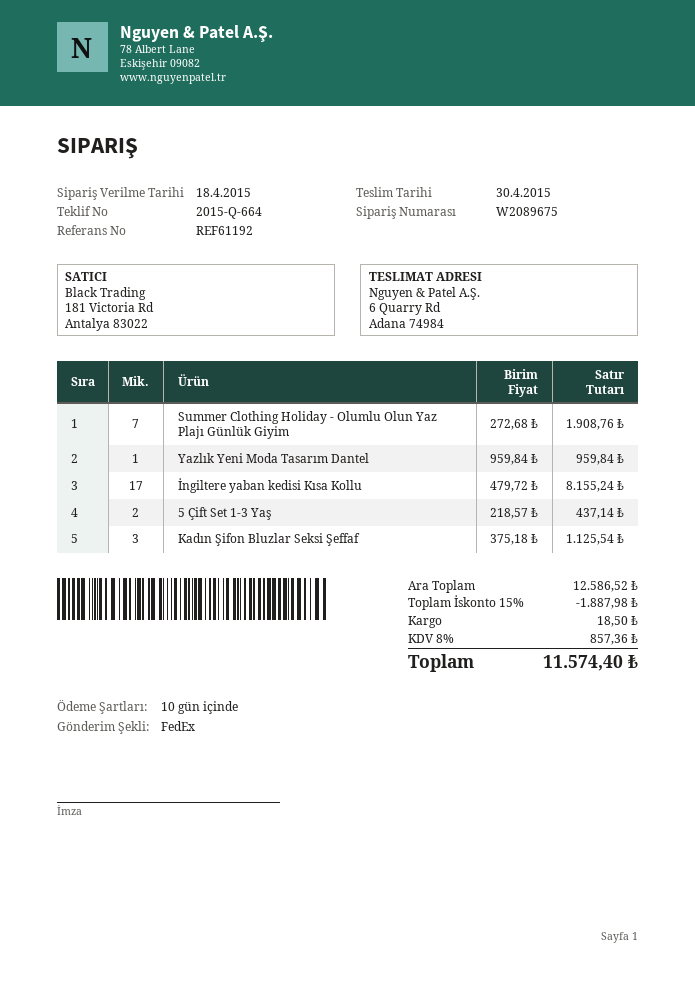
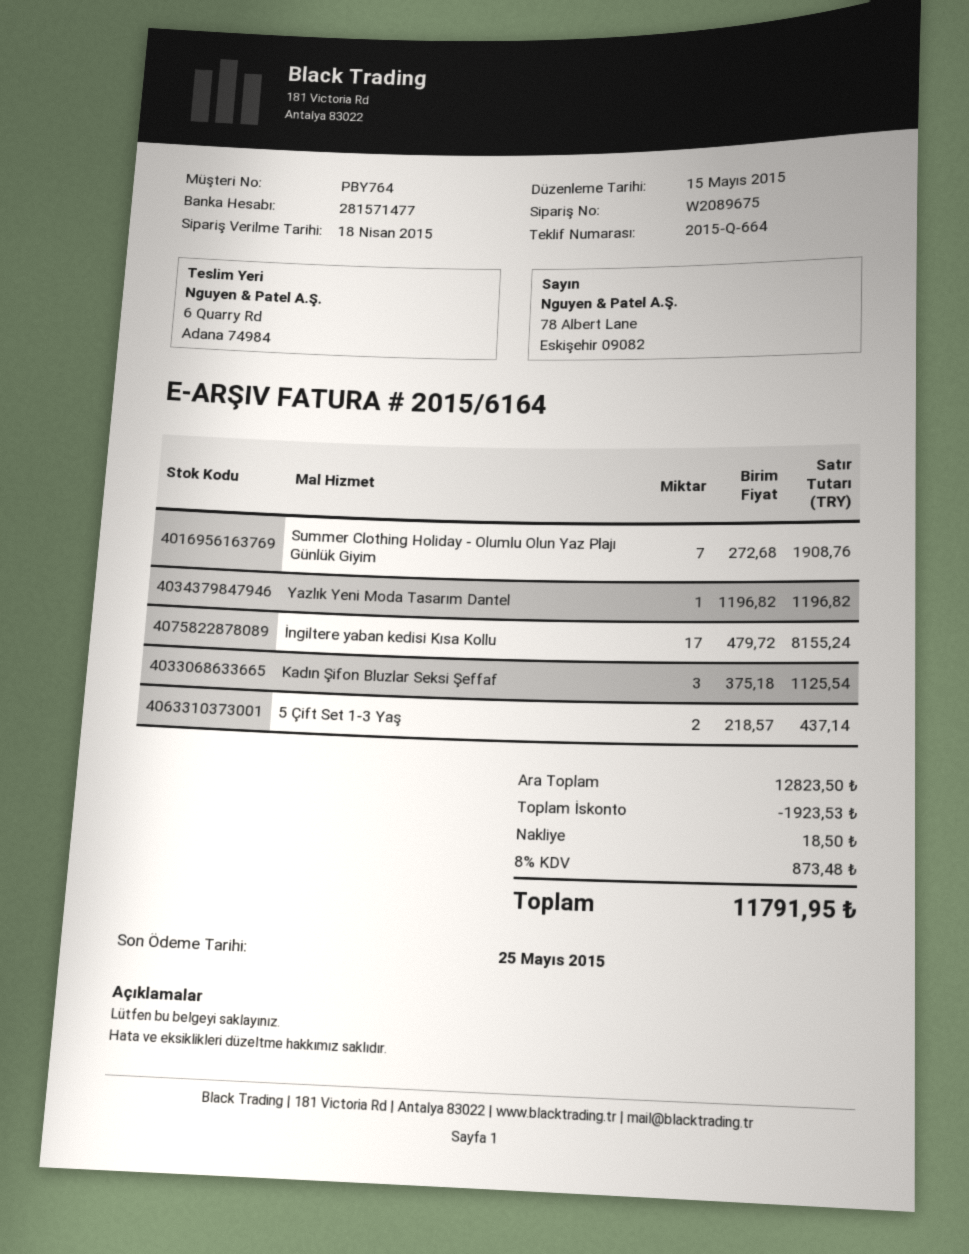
Yazlık Yeni Moda Tasarım Dantel: 1 x 959.84 = 959.84 -> 1 x 1196.82 = 1196.82
subtotal: 12586.52 -> 12823.50
discount: 1887.98 -> 1923.53
tax: 8% = 857.36 -> 8% = 873.48
total: 11574.40 -> 11791.95

